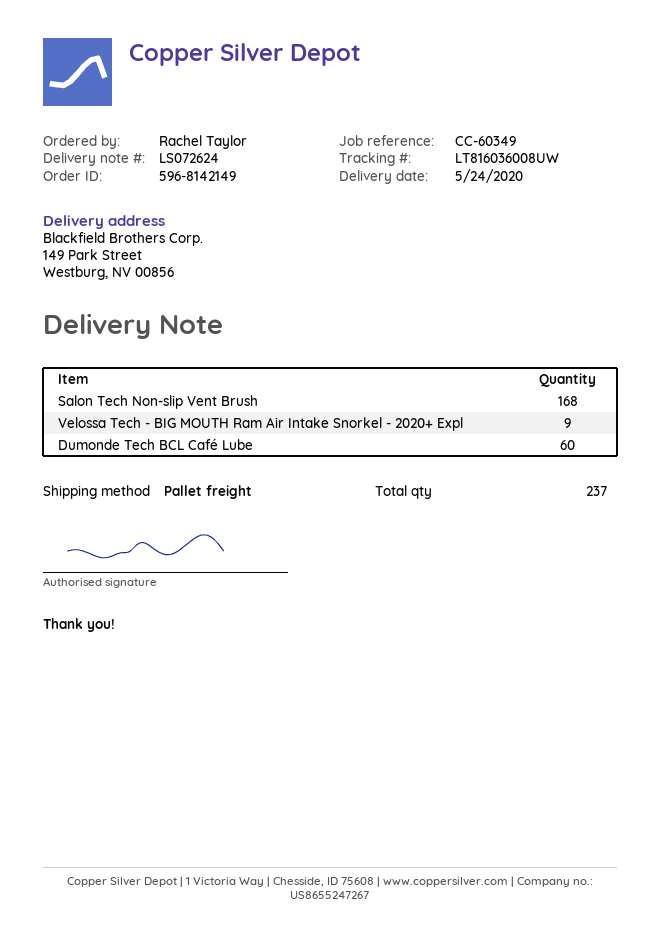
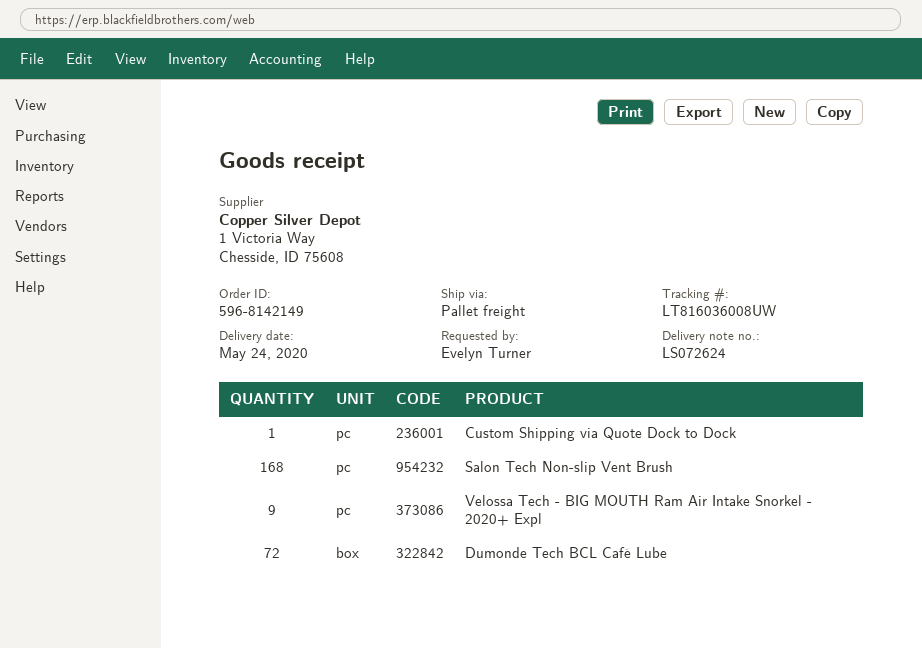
ordered by: Rachel Taylor -> Evelyn Turner
Dumonde Tech BCL Café Lube: 60 -> 72
Custom Shipping via Quote Dock to Dock: none -> 1

